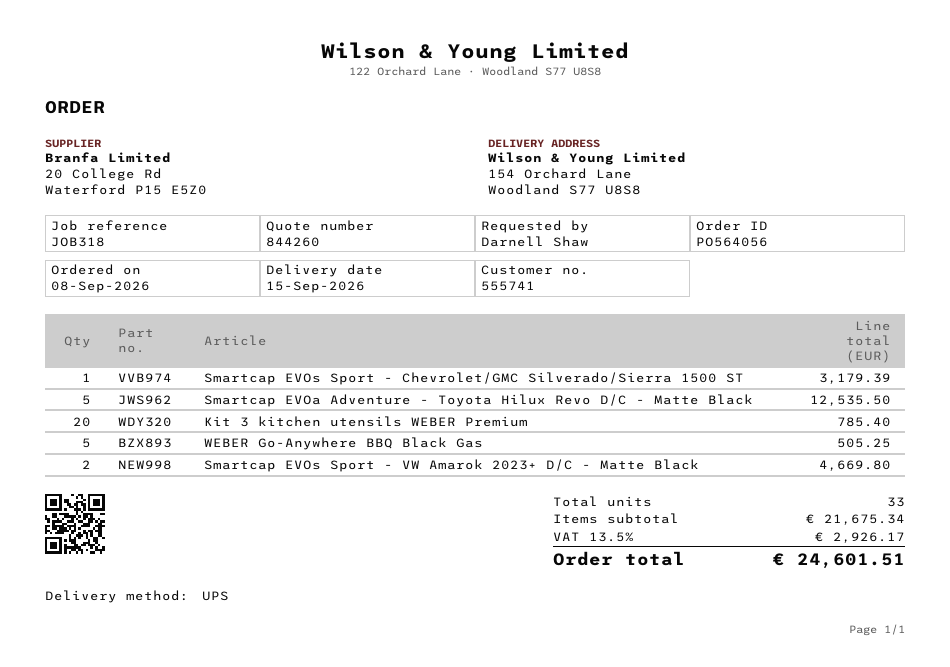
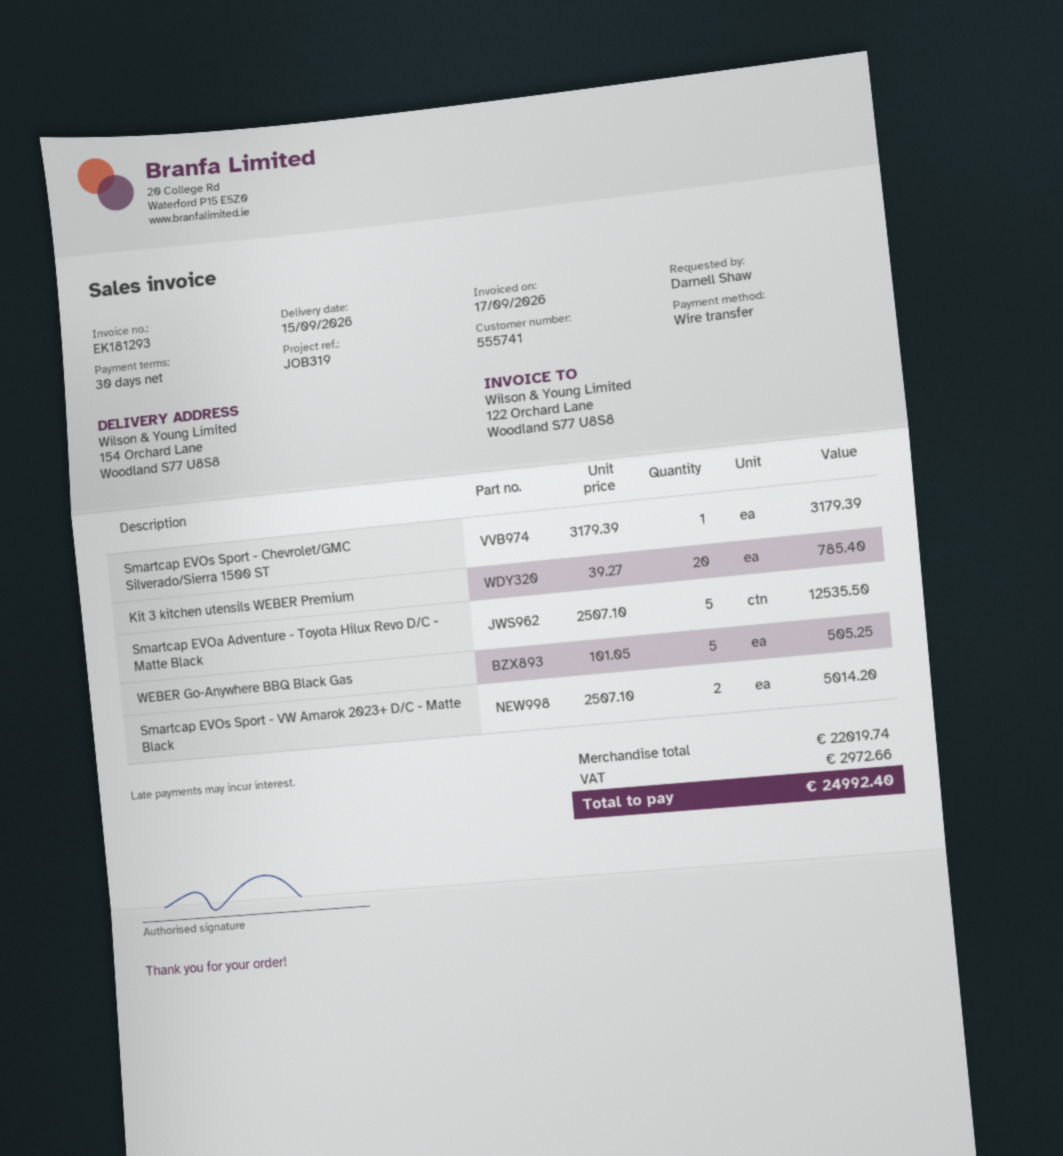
reference: JOB318 -> JOB319
Smartcap EVOs Sport - VW Amarok 2023+ D/C - Matte Black: 2 for 4669.80 -> 2 for 5014.20
subtotal: 21675.34 -> 22019.74
tax: 2926.17 -> 2972.66
total: 24601.51 -> 24992.40

